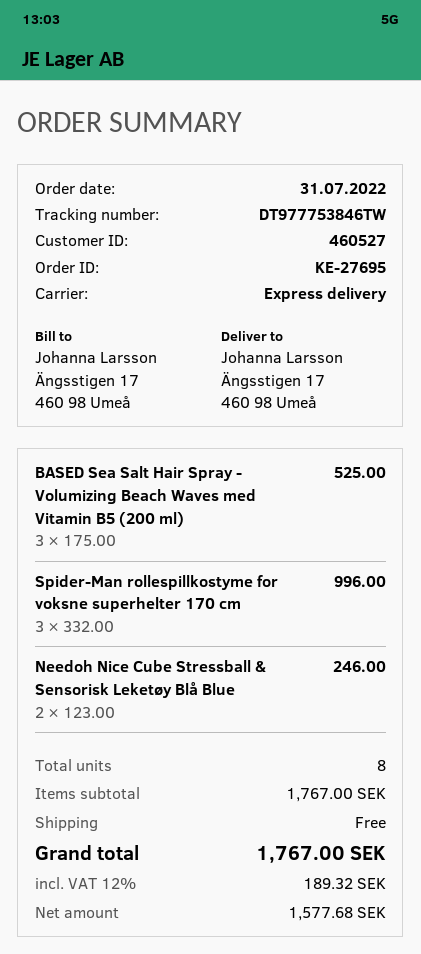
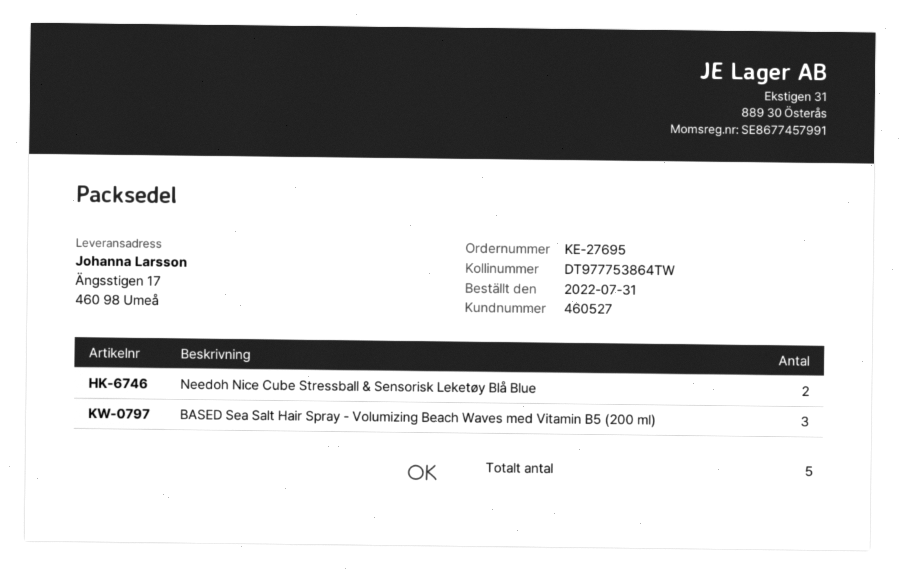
tracking number: DT977753846TW -> DT977753864TW
Spider-Man rollespillkostyme for voksne superhelter 170 cm: 3 -> none
total quantity: 8 -> 5

